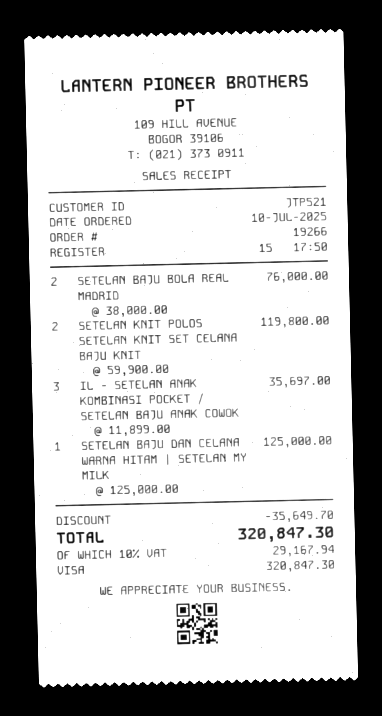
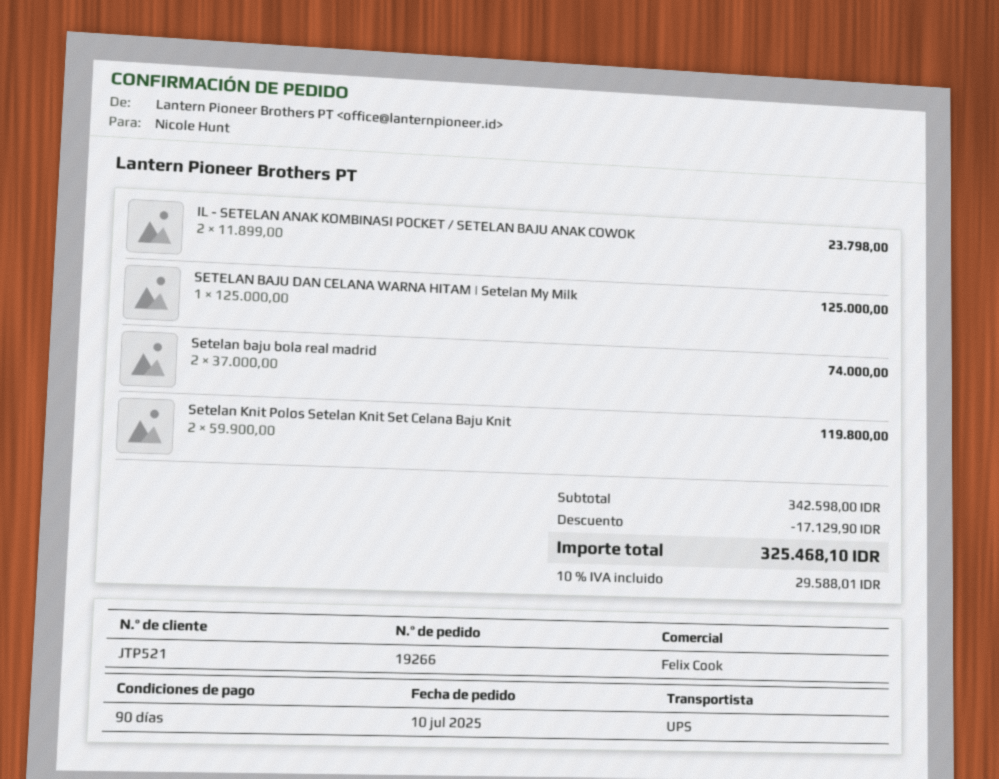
SETELAN BAJU BOLA REAL MADRID: 2 x 38000.00 = 76000.00 -> 2 x 37000.00 = 74000.00
IL - SETELAN ANAK KOMBINASI POCKET / SETELAN BAJU ANAK COWOK: 3 x 11899.00 = 35697.00 -> 2 x 11899.00 = 23798.00
discount: 35649.70 -> 17129.90
tax: 10% = 29167.94 -> 10% = 29588.01
total: 320847.30 -> 325468.10

